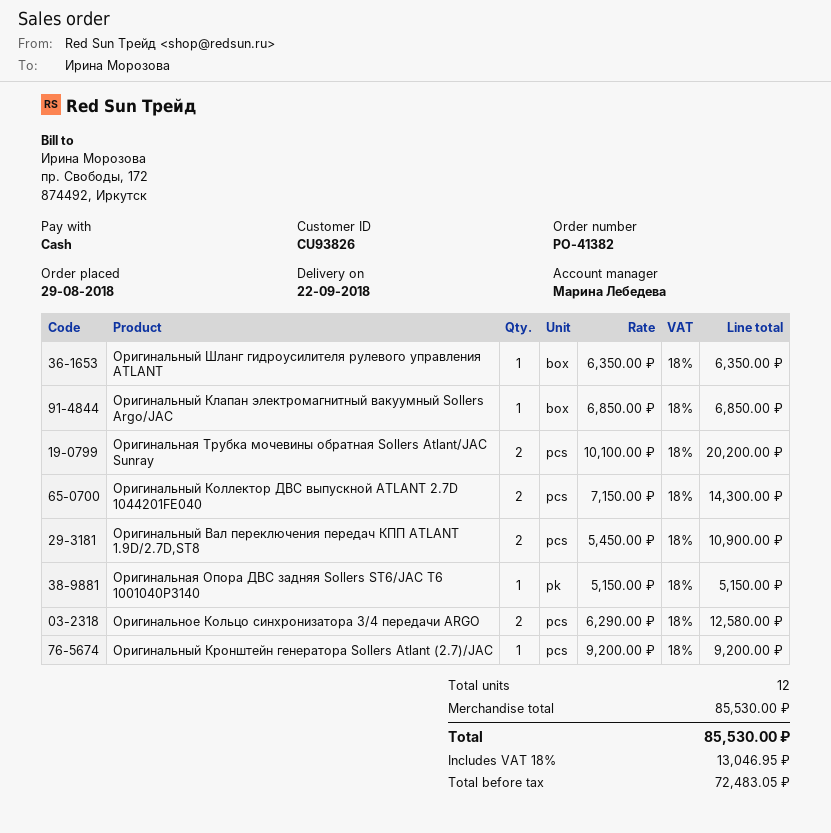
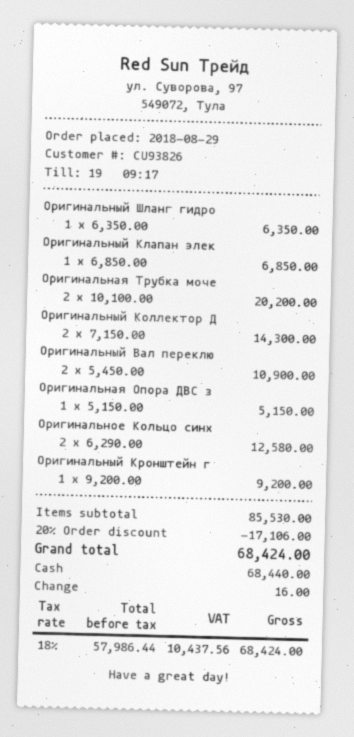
discount: none -> 20% = 17106.00
net: 72483.05 -> 57986.44
tax: 18% = 13046.95 -> 18% = 10437.56
total: 85530.00 -> 68424.00

